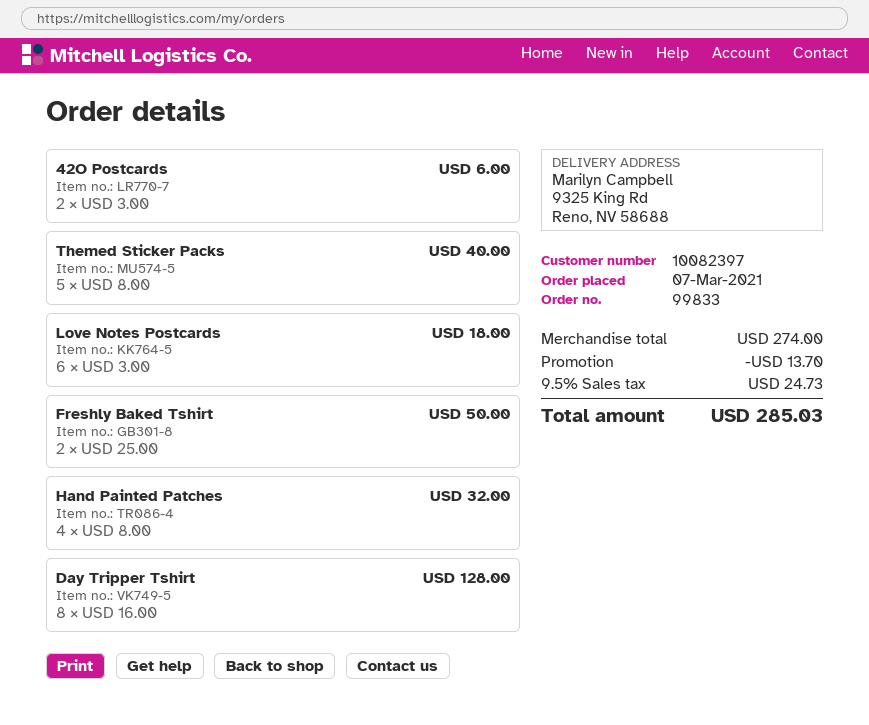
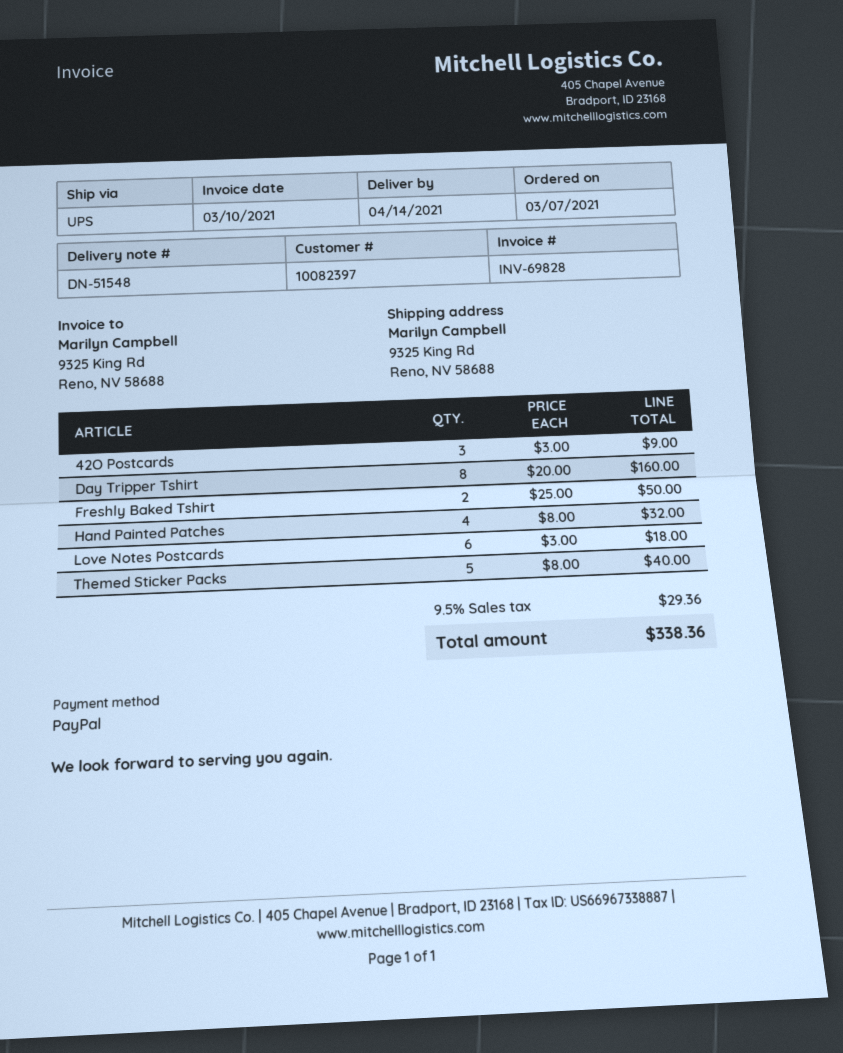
42O Postcards: 2 x 3.00 = 6.00 -> 3 x 3.00 = 9.00
Day Tripper Tshirt: 8 x 16.00 = 128.00 -> 8 x 20.00 = 160.00
discount: 13.70 -> none
tax: 9.5% = 24.73 -> 9.5% = 29.36
total: 285.03 -> 338.36

